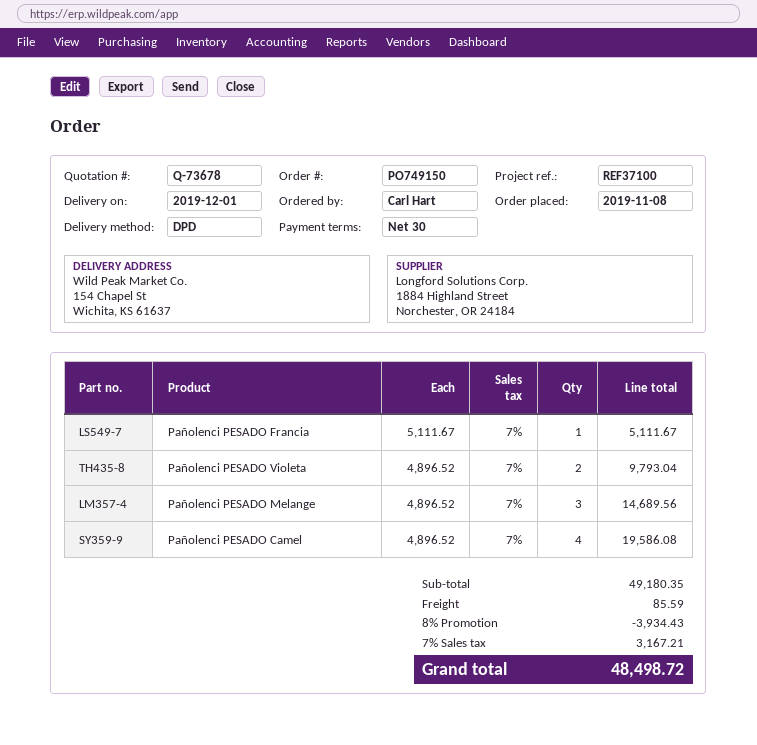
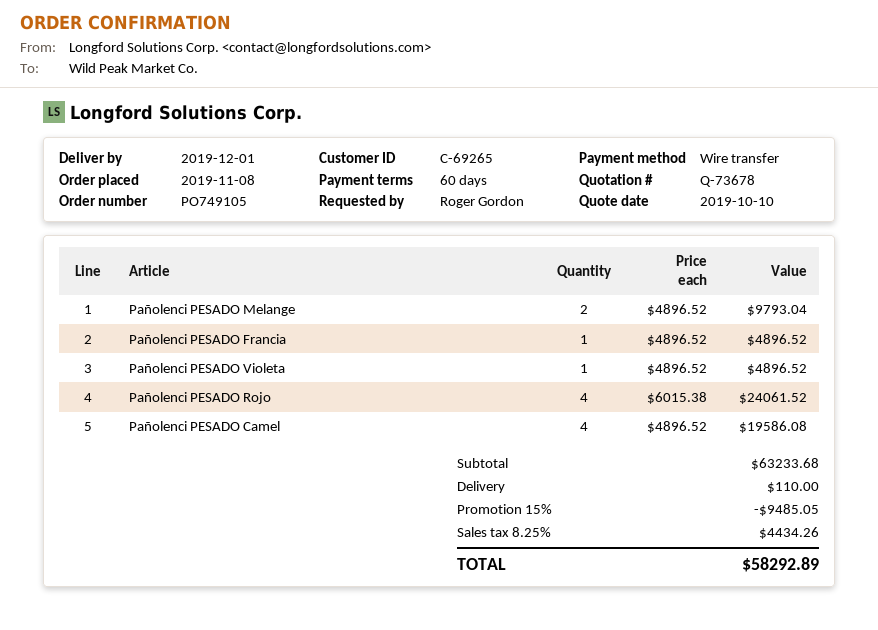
order number: PO749150 -> PO749105
payment terms: 30 days -> 60 days
ordered by: Carl Hart -> Roger Gordon
Pañolenci PESADO Francia: 1 x 5111.67 = 5111.67 -> 1 x 4896.52 = 4896.52
Pañolenci PESADO Violeta: 2 x 4896.52 = 9793.04 -> 1 x 4896.52 = 4896.52
Pañolenci PESADO Melange: 3 x 4896.52 = 14689.56 -> 2 x 4896.52 = 9793.04
Pañolenci PESADO Rojo: none -> 4 x 6015.38 = 24061.52
subtotal: 49180.35 -> 63233.68
discount: 8% = 3934.43 -> 15% = 9485.05
shipping: 85.59 -> 110.00
tax: 7% = 3167.21 -> 8.25% = 4434.26
total: 48498.72 -> 58292.89

